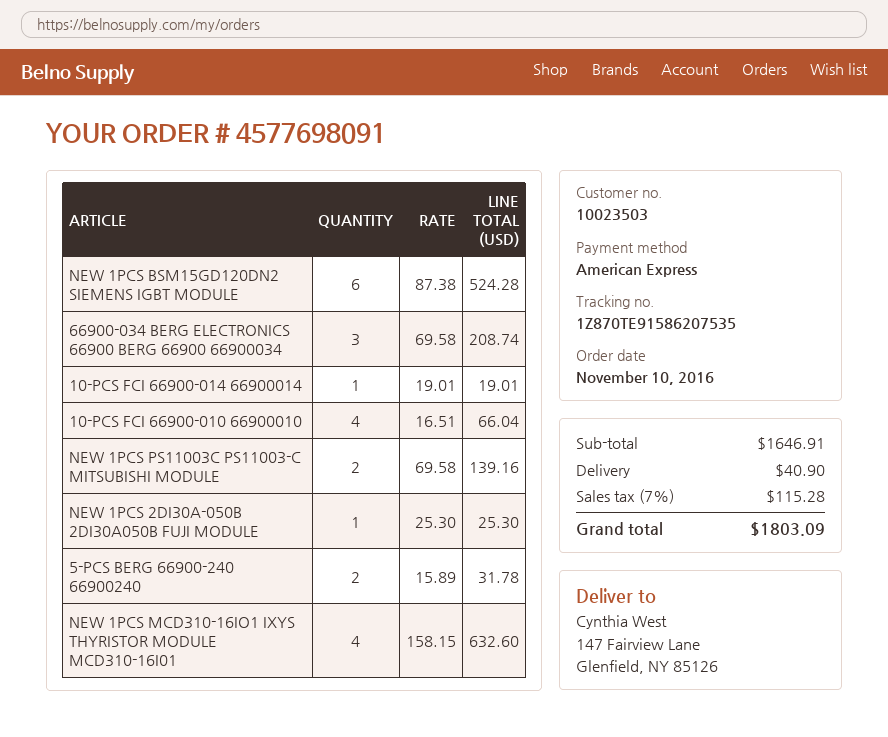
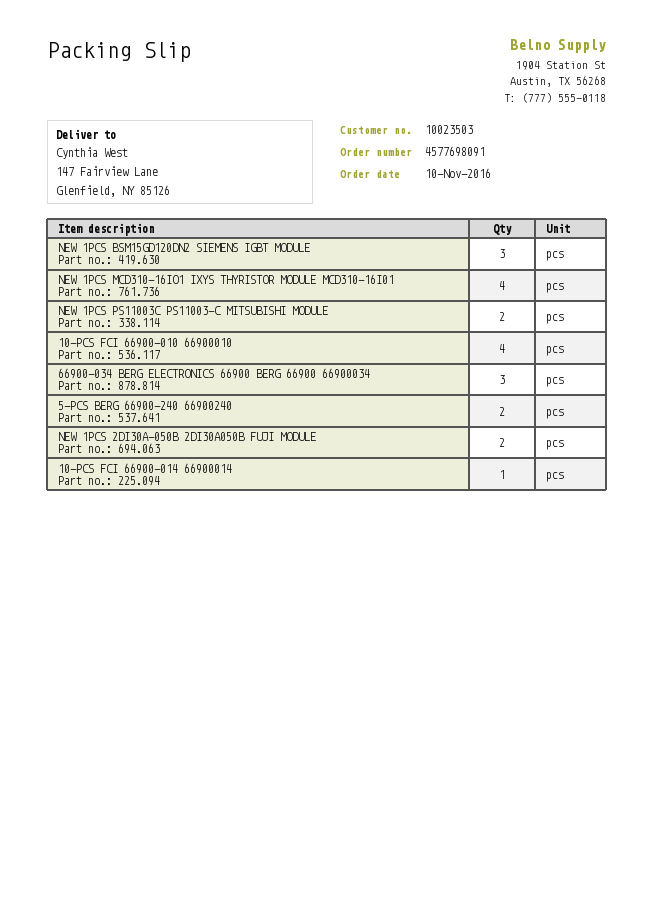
NEW 1PCS BSM15GD120DN2 SIEMENS IGBT MODULE: 6 -> 3
NEW 1PCS 2DI30A-050B 2DI30A050B FUJI MODULE: 1 -> 2

